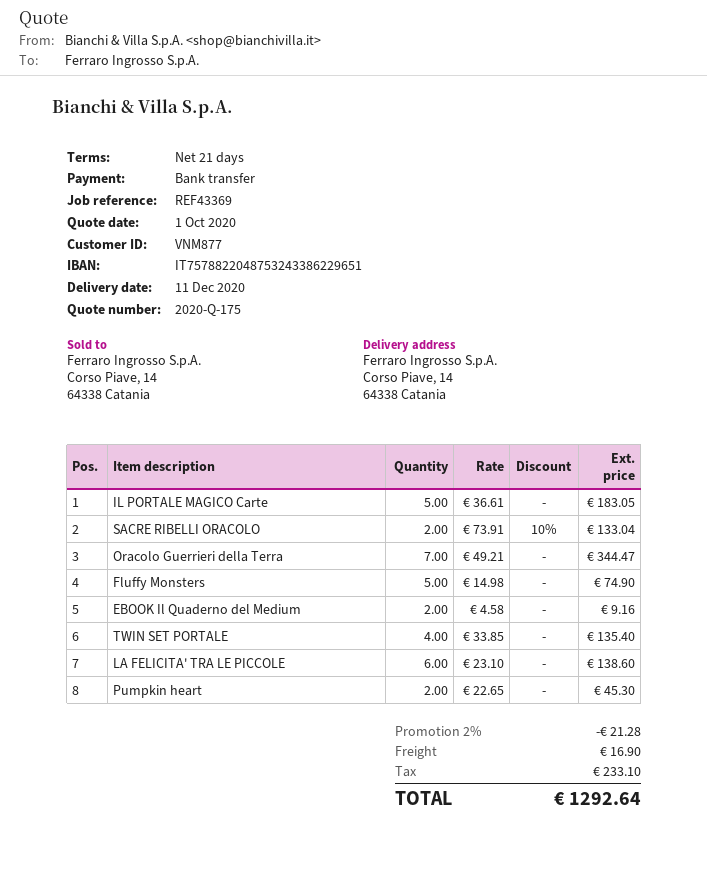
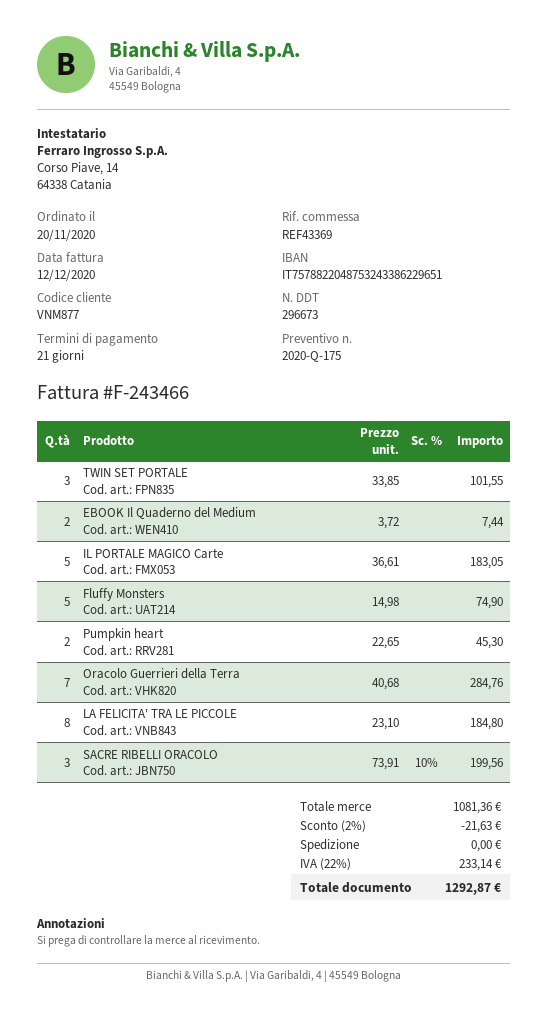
SACRE RIBELLI ORACOLO: 2 x 73.91 - 10% = 133.04 -> 3 x 73.91 - 10% = 199.56
Oracolo Guerrieri della Terra: 7 x 49.21 = 344.47 -> 7 x 40.68 = 284.76
EBOOK Il Quaderno del Medium: 2 x 4.58 = 9.16 -> 2 x 3.72 = 7.44
TWIN SET PORTALE: 4 x 33.85 = 135.40 -> 3 x 33.85 = 101.55
LA FELICITA' TRA LE PICCOLE: 6 x 23.10 = 138.60 -> 8 x 23.10 = 184.80
discount: 2% = 21.28 -> 2% = 21.63
shipping: 16.90 -> 0.00
tax: 233.10 -> 233.14
total: 1292.64 -> 1292.87

